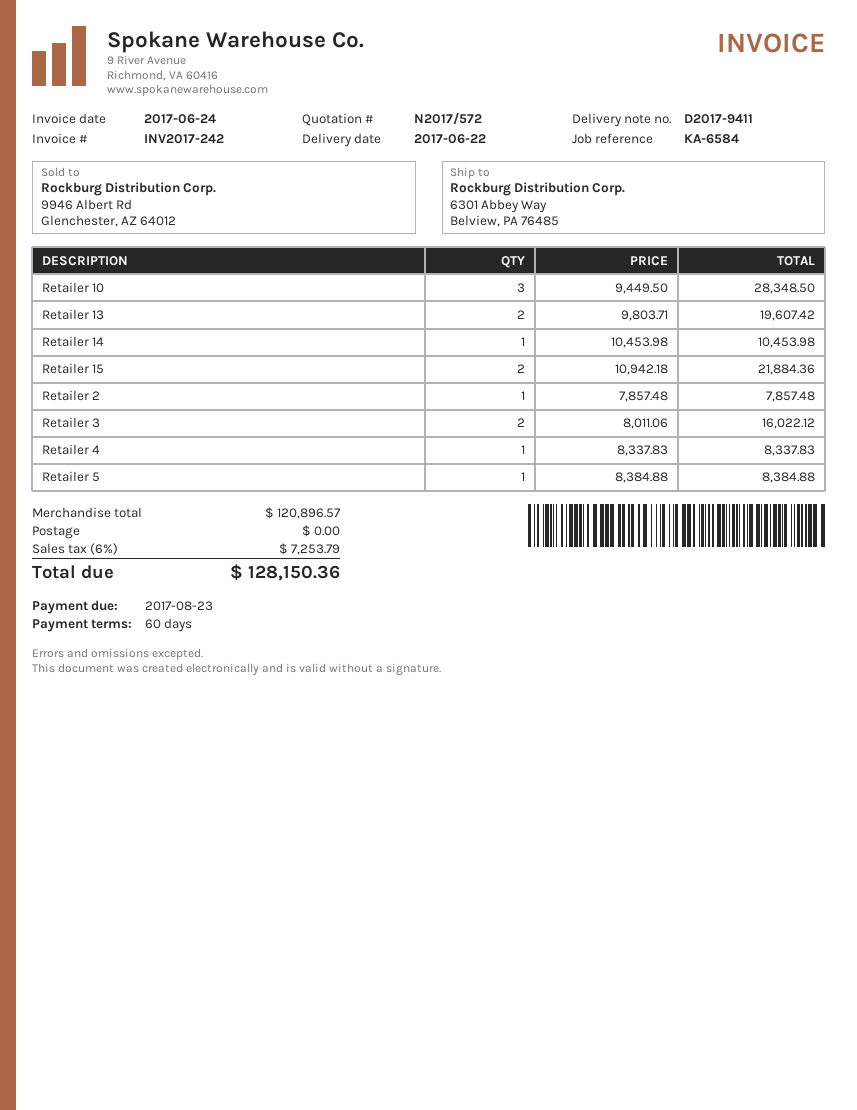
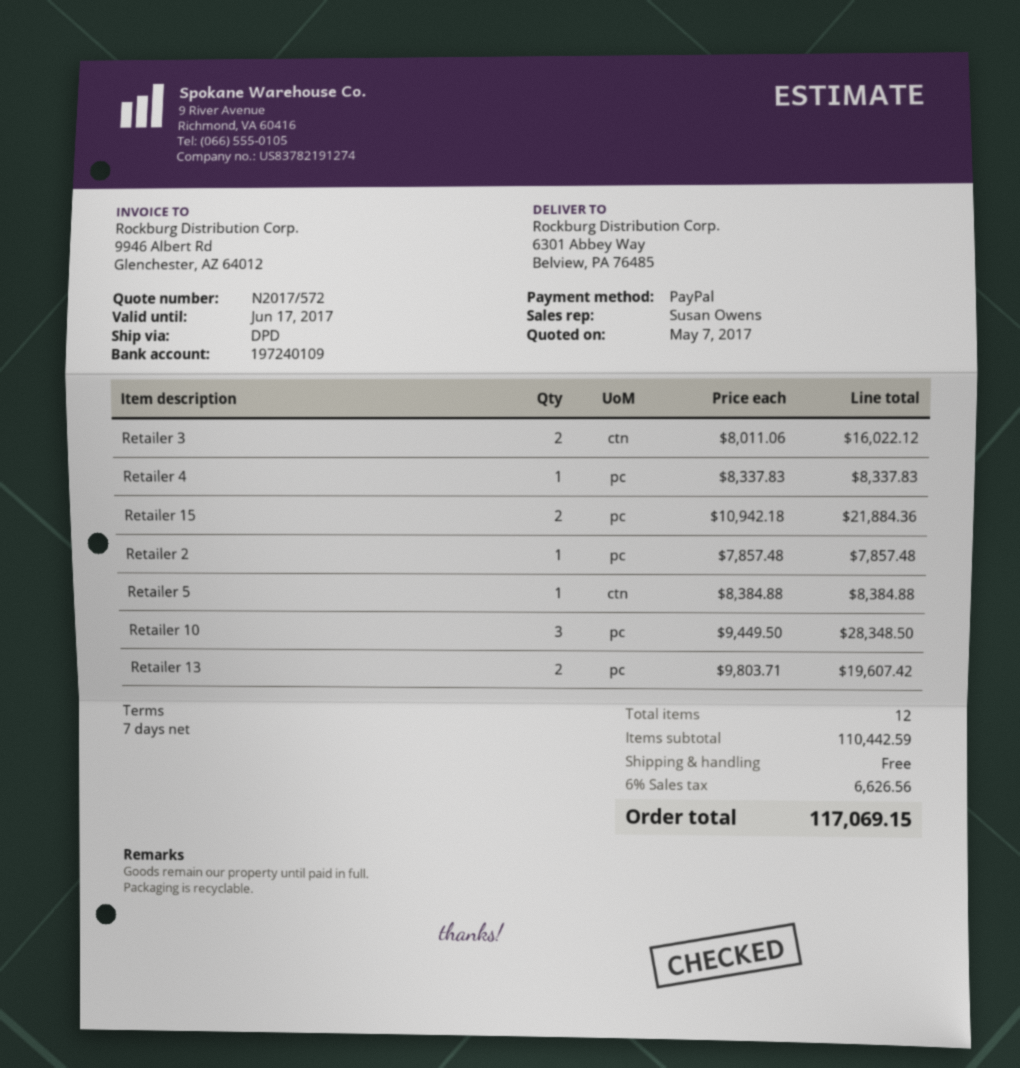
payment terms: 60 days -> 7 days
Retailer 14: 1 x 10453.98 = 10453.98 -> none
subtotal: 120896.57 -> 110442.59
tax: 6% = 7253.79 -> 6% = 6626.56
total: 128150.36 -> 117069.15

